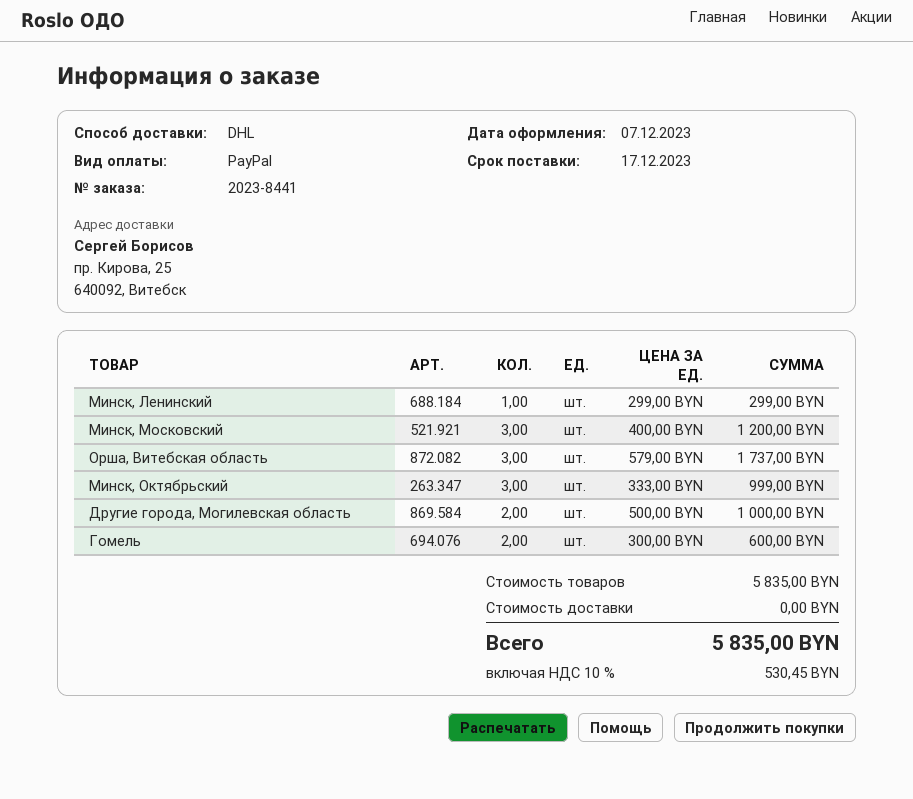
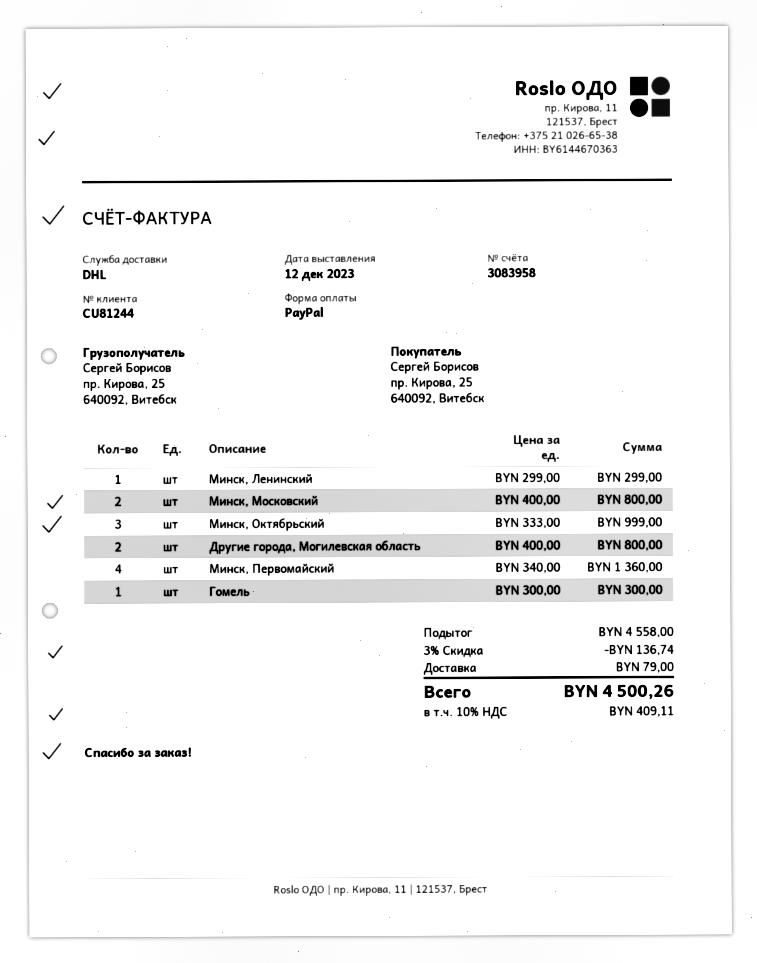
Минск, Московский: 3 x 400.00 = 1200.00 -> 2 x 400.00 = 800.00
Орша, Витебская область: 3 x 579.00 = 1737.00 -> none
Другие города, Могилевская область: 2 x 500.00 = 1000.00 -> 2 x 400.00 = 800.00
Гомель: 2 x 300.00 = 600.00 -> 1 x 300.00 = 300.00
Минск, Первомайский: none -> 4 x 340.00 = 1360.00
subtotal: 5835.00 -> 4558.00
discount: none -> 3% = 136.74
shipping: 0.00 -> 79.00
tax: 10% = 530.45 -> 10% = 409.11
total: 5835.00 -> 4500.26

